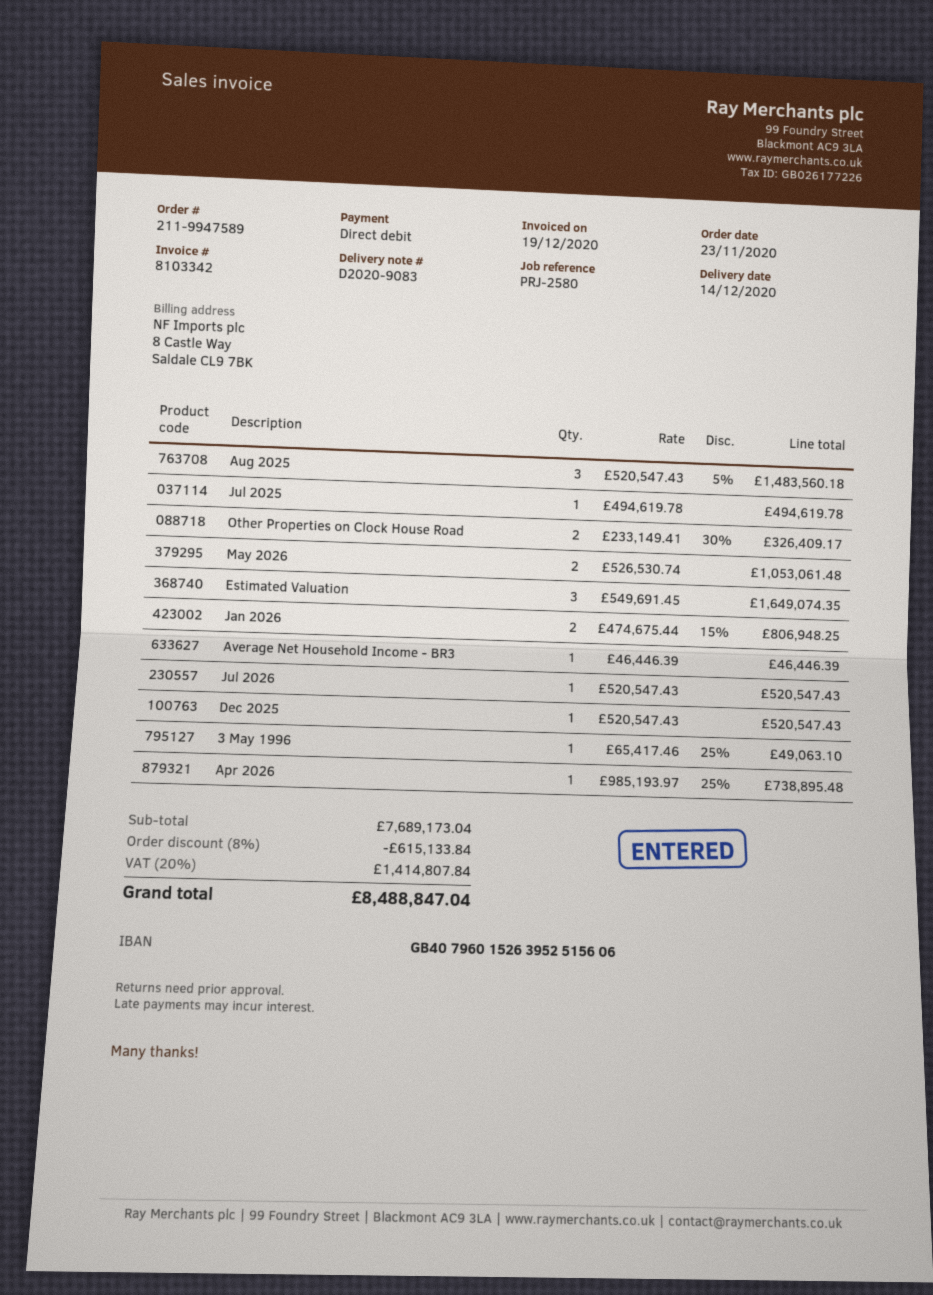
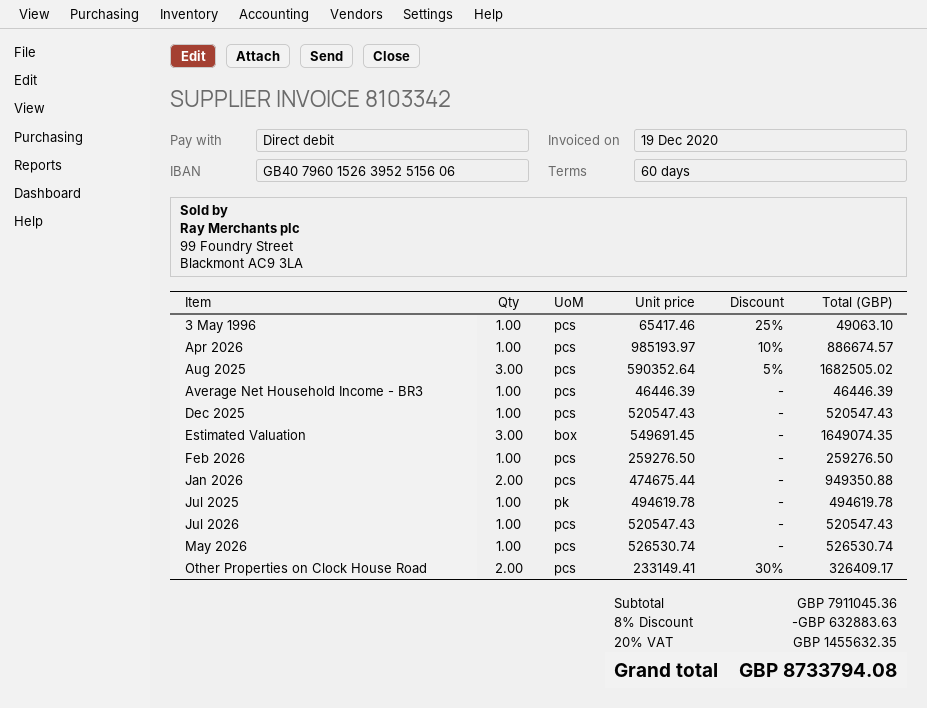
Aug 2025: 3 x 520547.43 - 5% = 1483560.18 -> 3 x 590352.64 - 5% = 1682505.02
May 2026: 2 x 526530.74 = 1053061.48 -> 1 x 526530.74 = 526530.74
Jan 2026: 2 x 474675.44 - 15% = 806948.25 -> 2 x 474675.44 = 949350.88
Apr 2026: 1 x 985193.97 - 25% = 738895.48 -> 1 x 985193.97 - 10% = 886674.57
Feb 2026: none -> 1 x 259276.50 = 259276.50
subtotal: 7689173.04 -> 7911045.36
discount: 8% = 615133.84 -> 8% = 632883.63
tax: 20% = 1414807.84 -> 20% = 1455632.35
total: 8488847.04 -> 8733794.08

